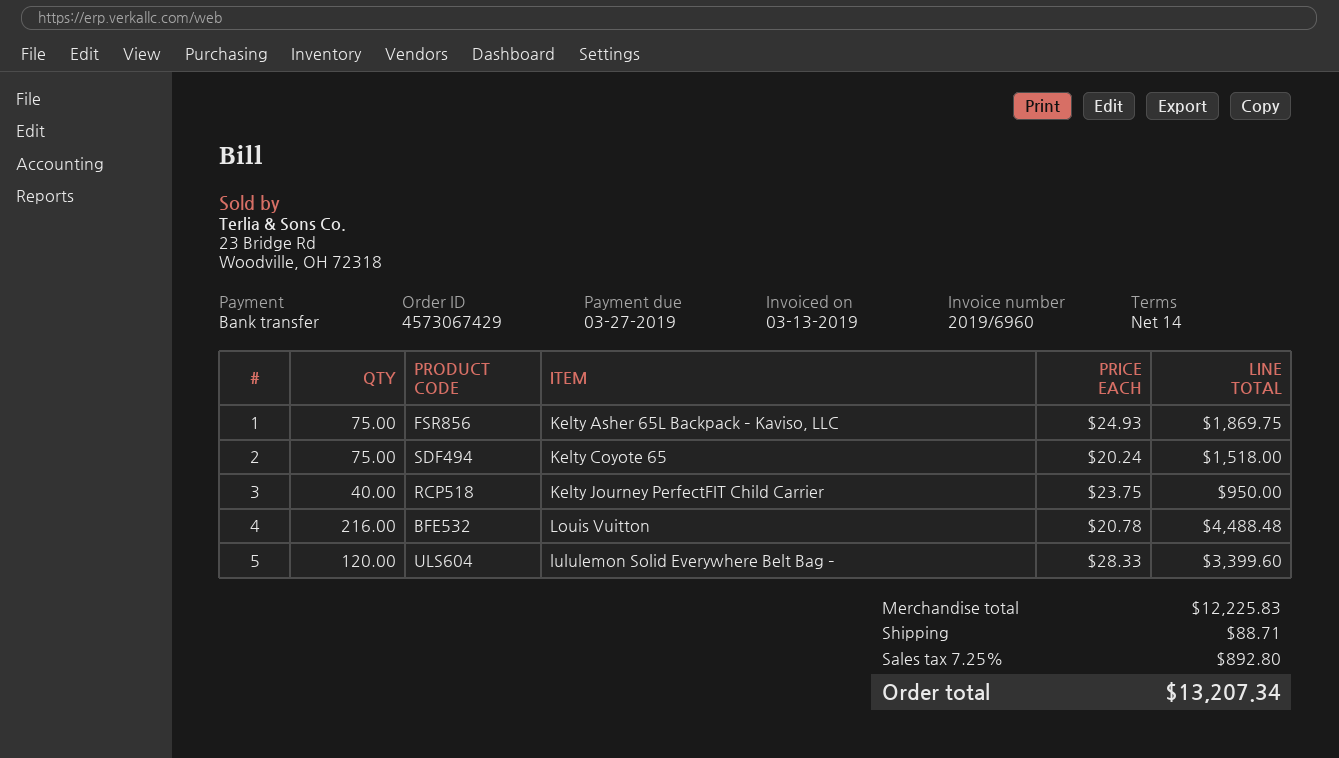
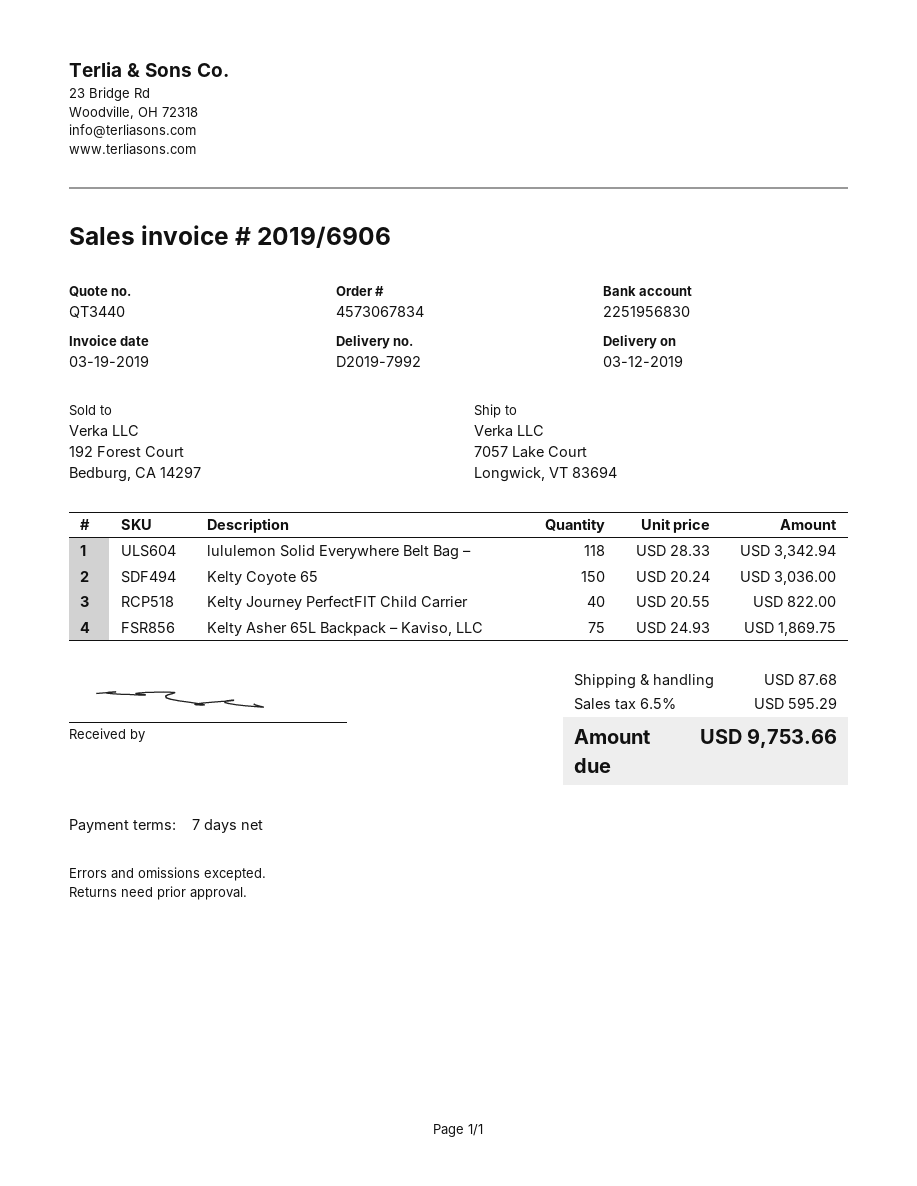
order number: 4573067429 -> 4573067834
invoice number: 2019/6960 -> 2019/6906
invoice date: 2019-03-13 -> 2019-03-19
payment terms: 14 days -> 7 days
Kelty Coyote 65: 75 x 20.24 = 1518.00 -> 150 x 20.24 = 3036.00
Kelty Journey PerfectFIT Child Carrier: 40 x 23.75 = 950.00 -> 40 x 20.55 = 822.00
Louis Vuitton: 216 x 20.78 = 4488.48 -> none
lululemon Solid Everywhere Belt Bag –: 120 x 28.33 = 3399.60 -> 118 x 28.33 = 3342.94
shipping: 88.71 -> 87.68
tax: 7.25% = 892.80 -> 6.5% = 595.29
total: 13207.34 -> 9753.66

